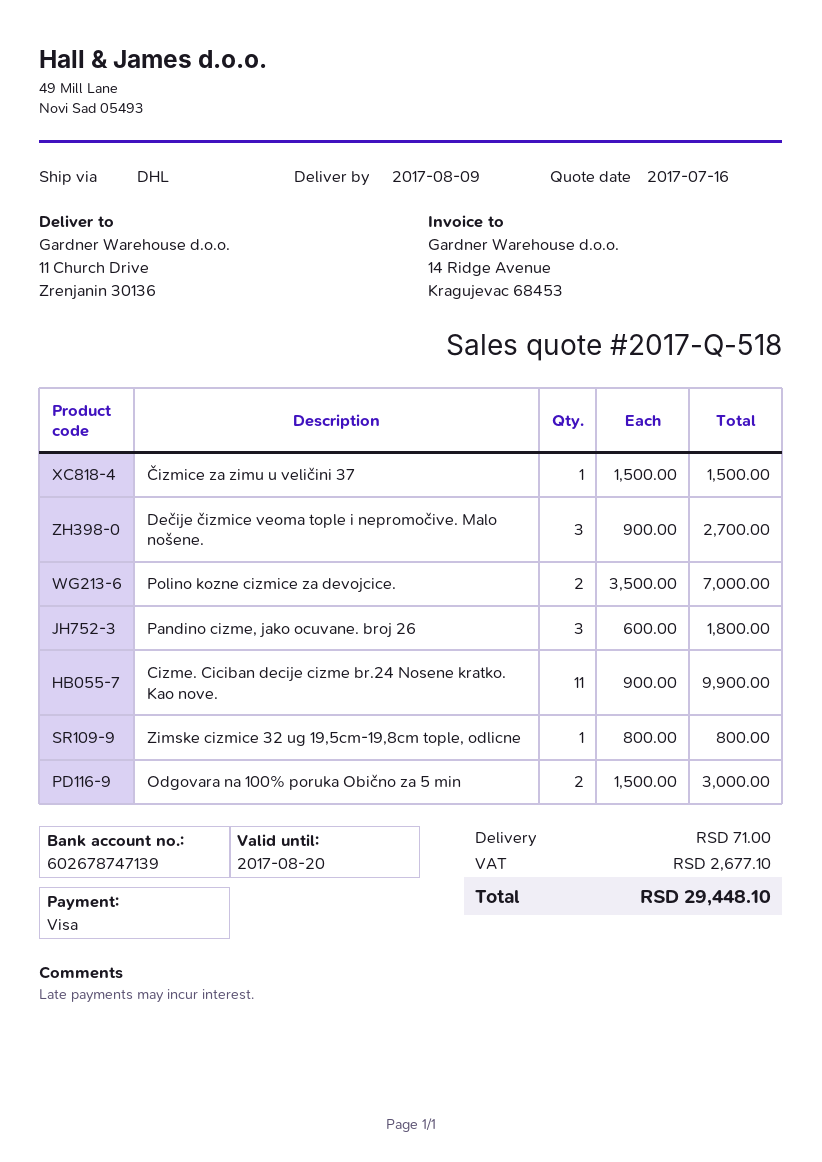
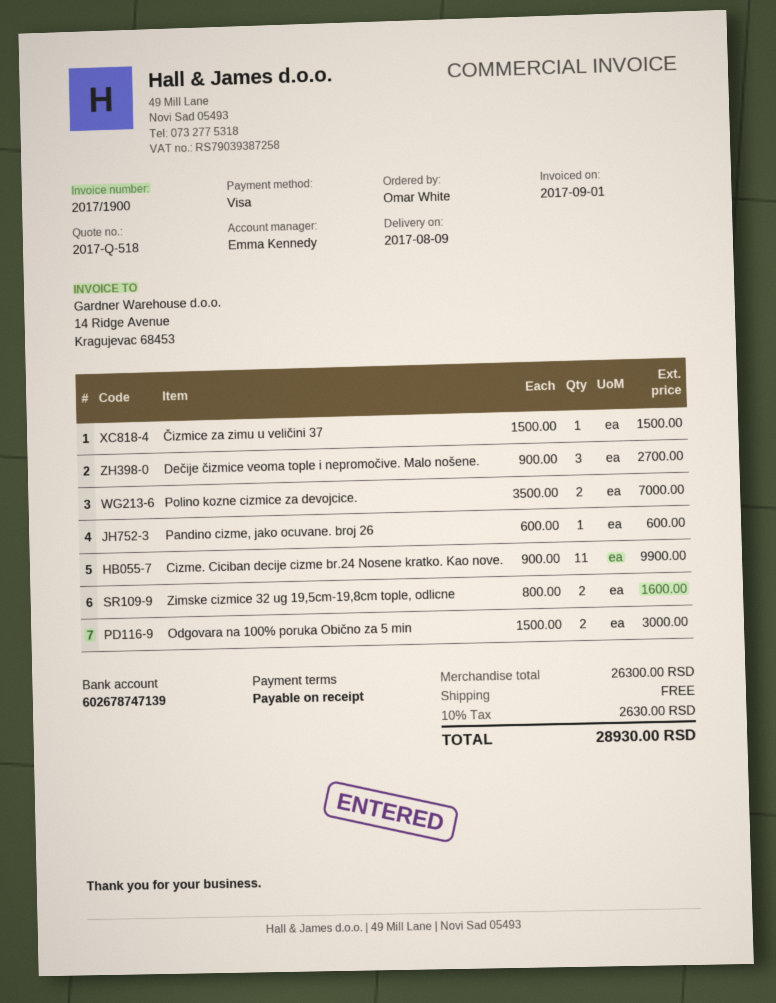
Pandino cizme, jako ocuvane. broj 26: 3 x 600.00 = 1800.00 -> 1 x 600.00 = 600.00
Zimske cizmice 32 ug 19,5cm-19,8cm tople, odlicne: 1 x 800.00 = 800.00 -> 2 x 800.00 = 1600.00
shipping: 71.00 -> 0.00
tax: 2677.10 -> 2630.00
total: 29448.10 -> 28930.00

